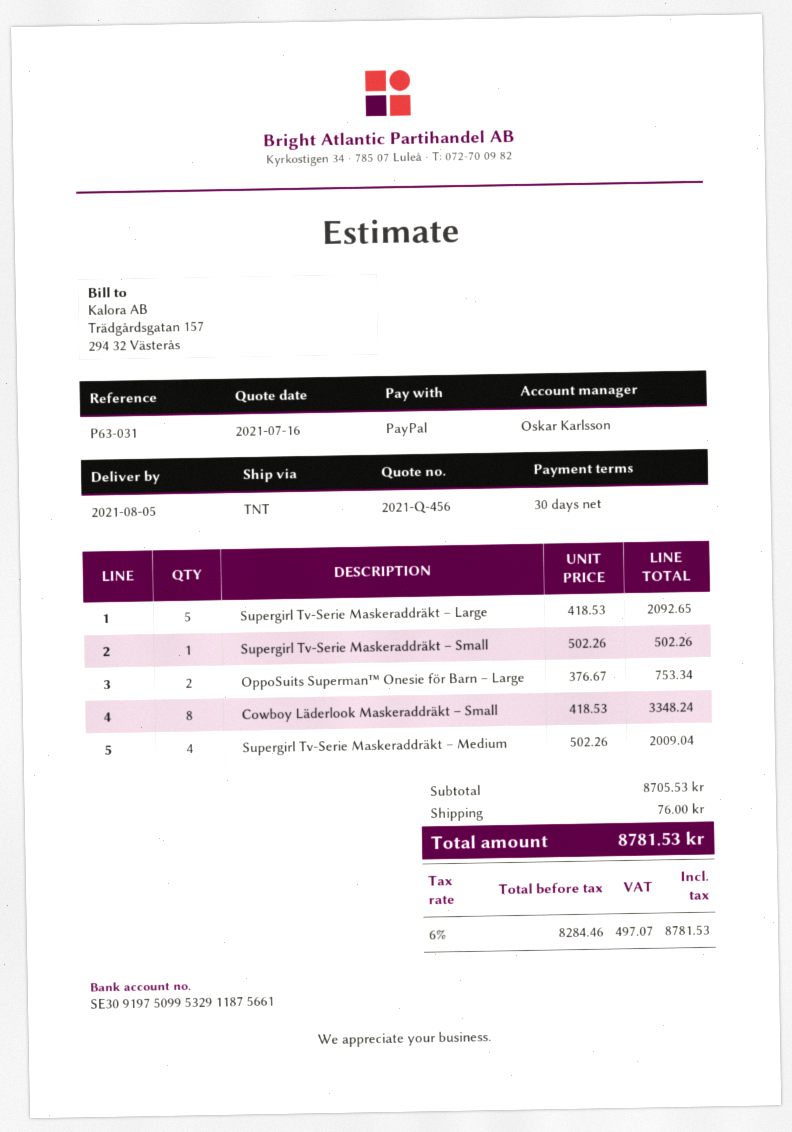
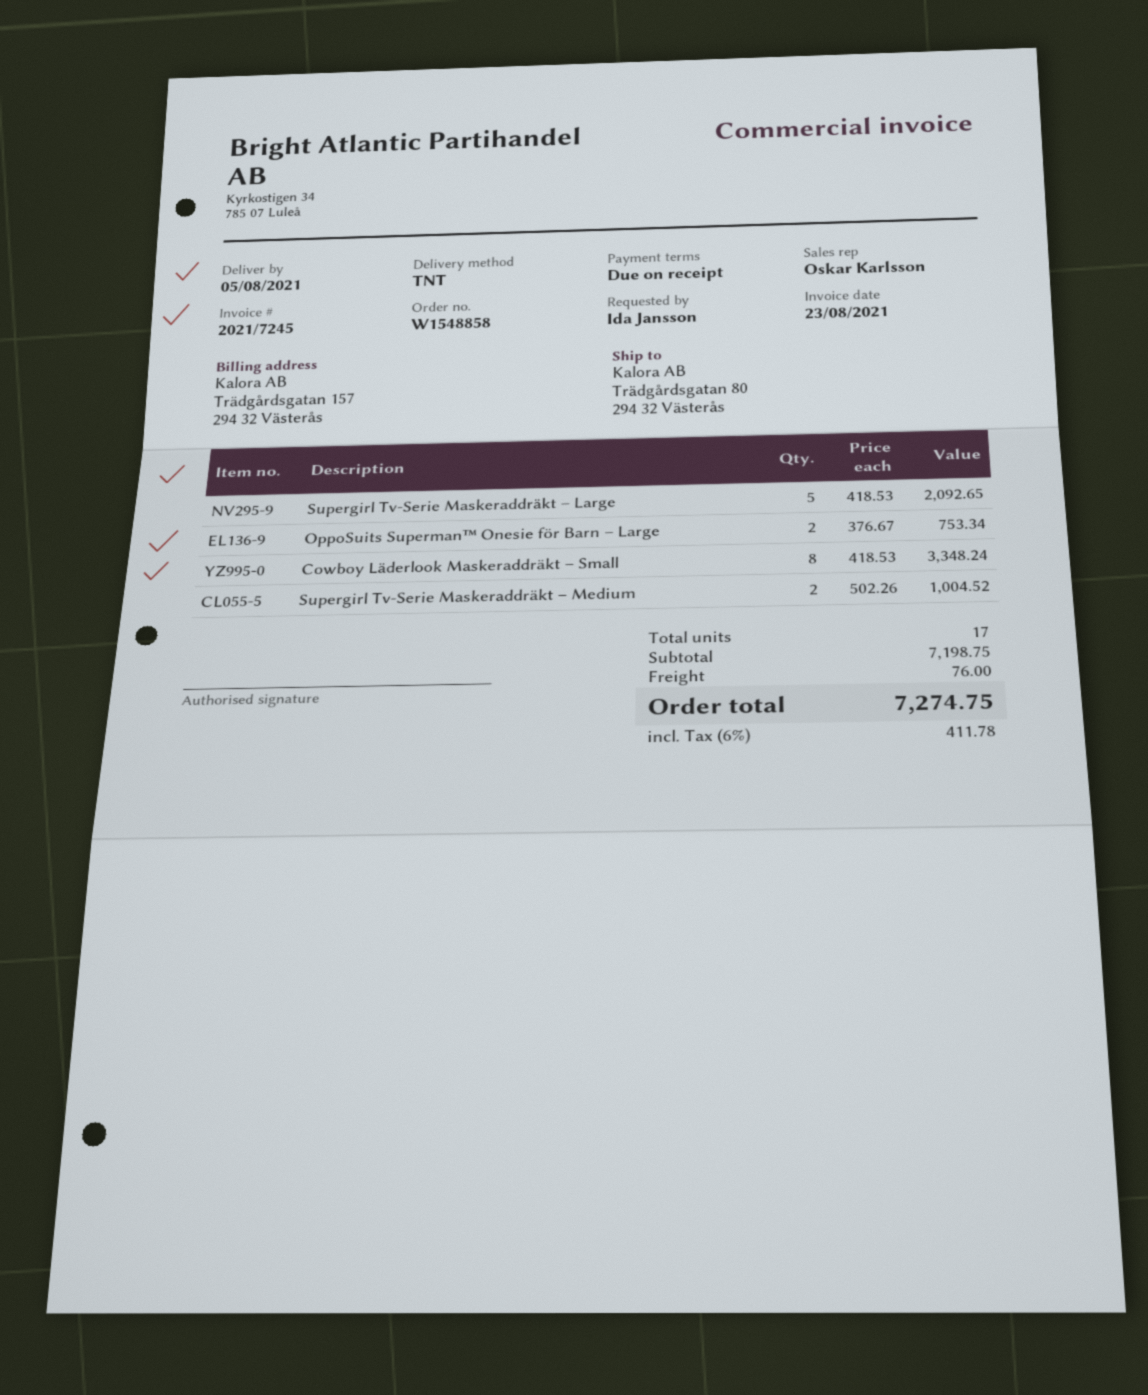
payment terms: 30 days -> on receipt
Supergirl Tv-Serie Maskeraddräkt – Small: 1 x 502.26 = 502.26 -> none
Supergirl Tv-Serie Maskeraddräkt – Medium: 4 x 502.26 = 2009.04 -> 2 x 502.26 = 1004.52
subtotal: 8705.53 -> 7198.75
tax: 6% = 497.07 -> 6% = 411.78
total: 8781.53 -> 7274.75

